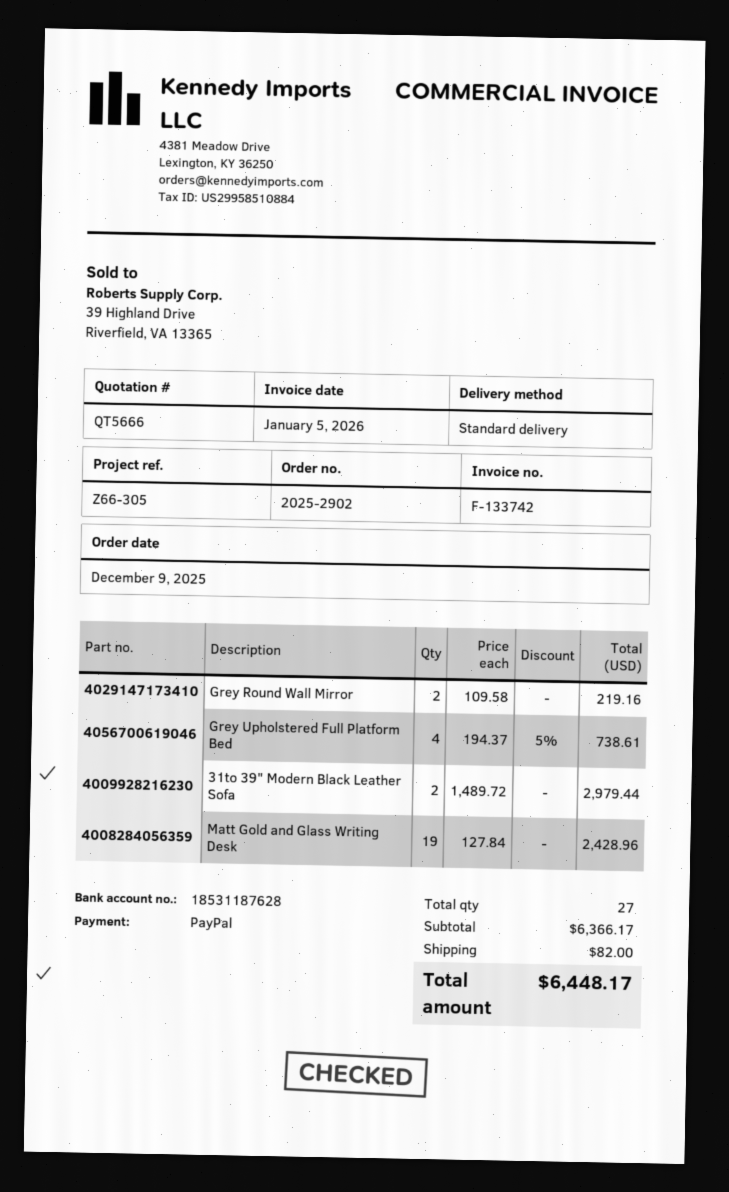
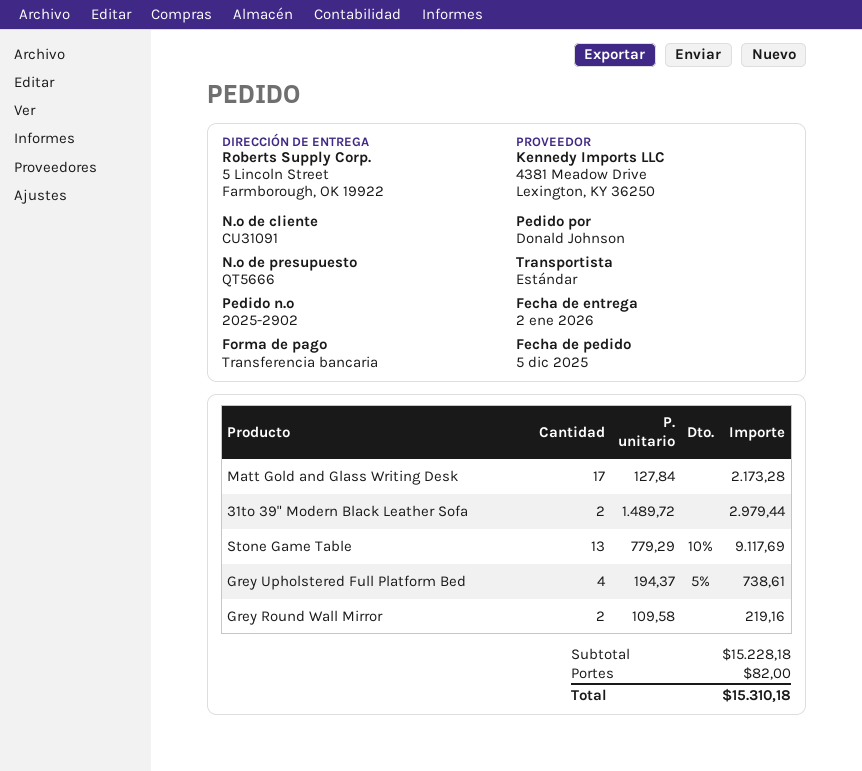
order date: 2025-12-09 -> 2025-12-05
payment method: PayPal -> bank transfer
Matt Gold and Glass Writing Desk: 19 x 127.84 = 2428.96 -> 17 x 127.84 = 2173.28
Stone Game Table: none -> 13 x 779.29 - 10% = 9117.69
subtotal: 6366.17 -> 15228.18
total: 6448.17 -> 15310.18

